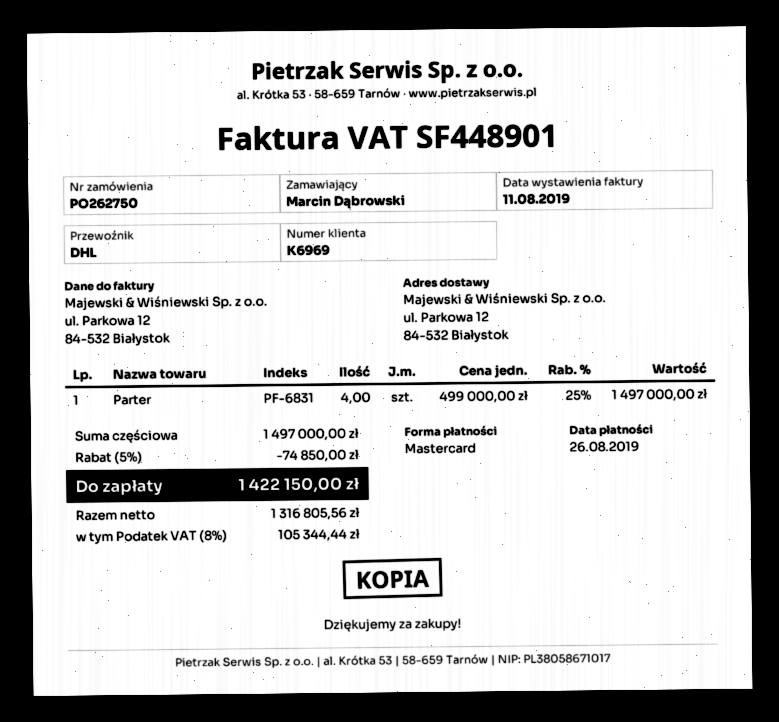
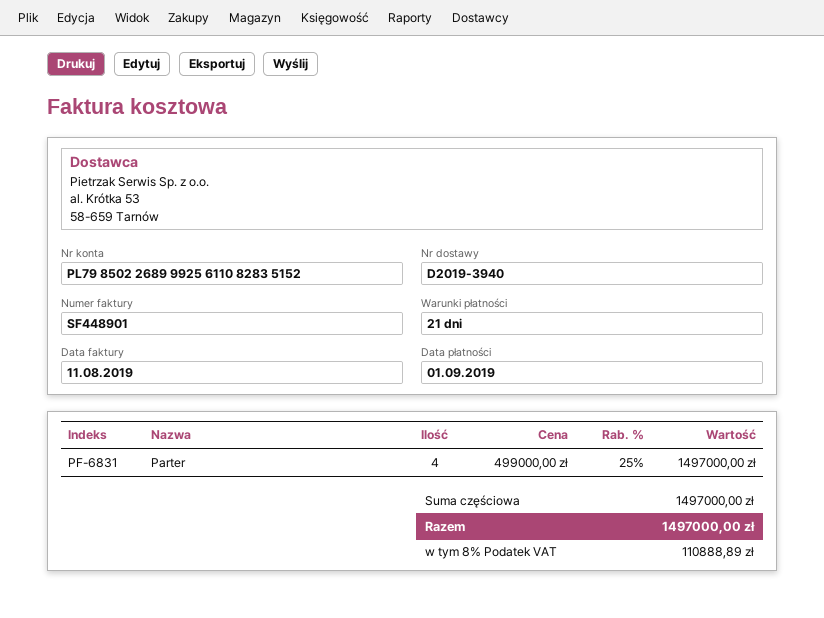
due date: 2019-08-26 -> 2019-09-01
discount: 5% = 74850.00 -> none
tax: 8% = 105344.44 -> 8% = 110888.89
total: 1422150.00 -> 1497000.00

